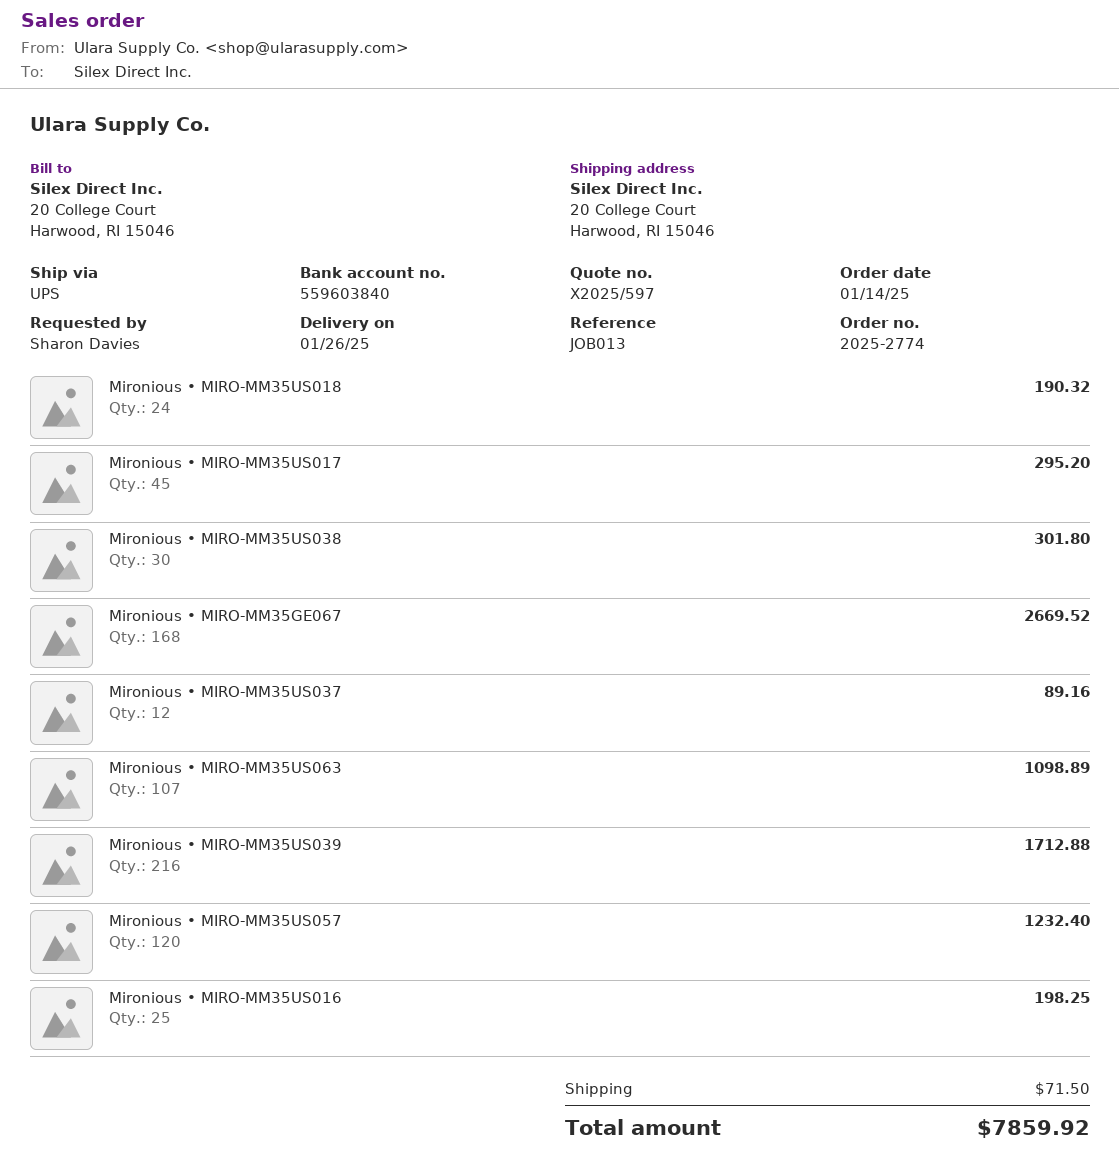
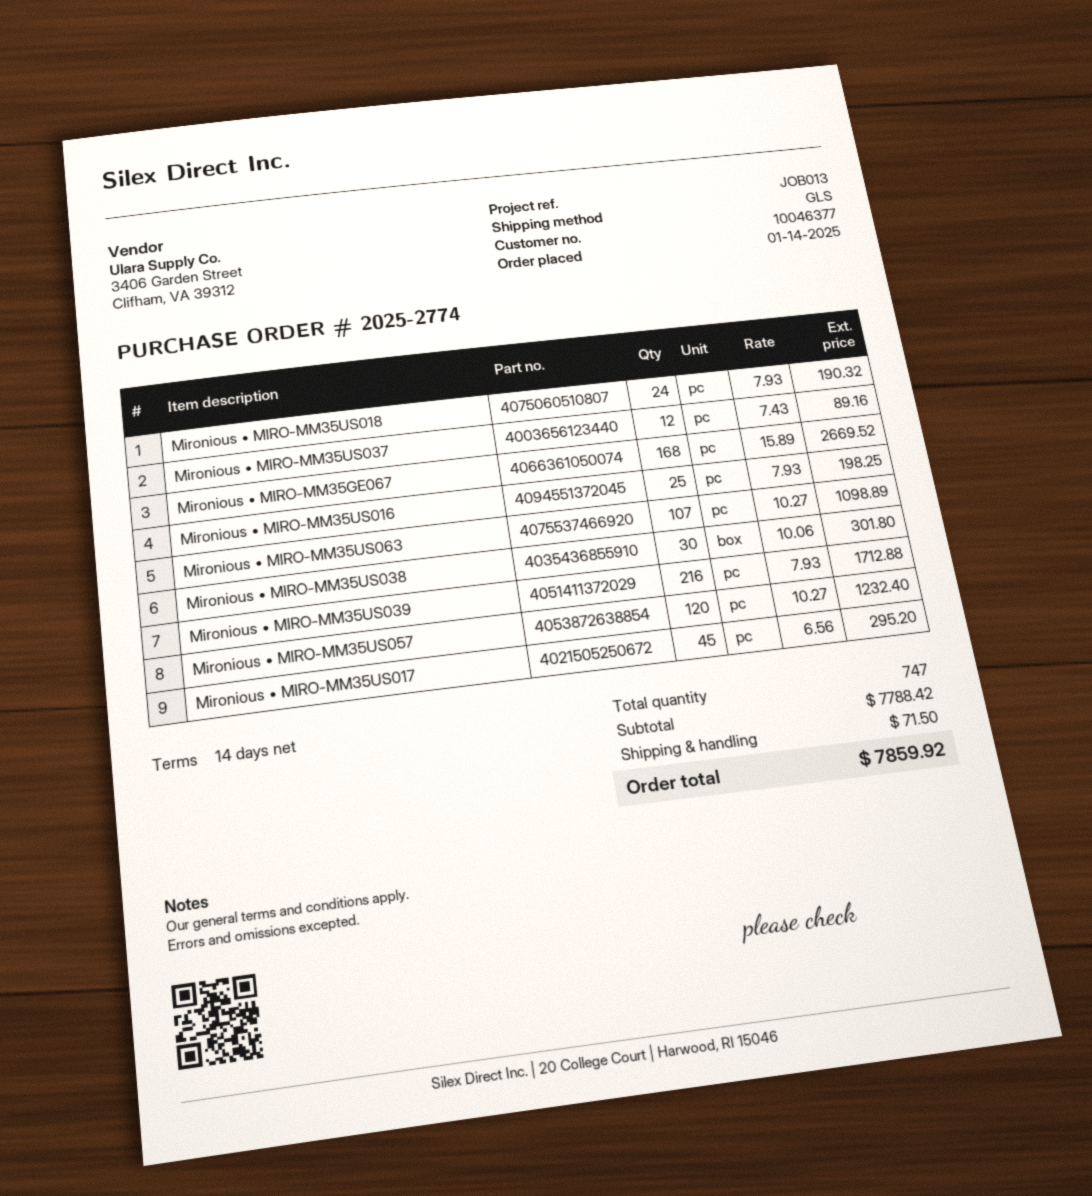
shipping method: UPS -> GLS

